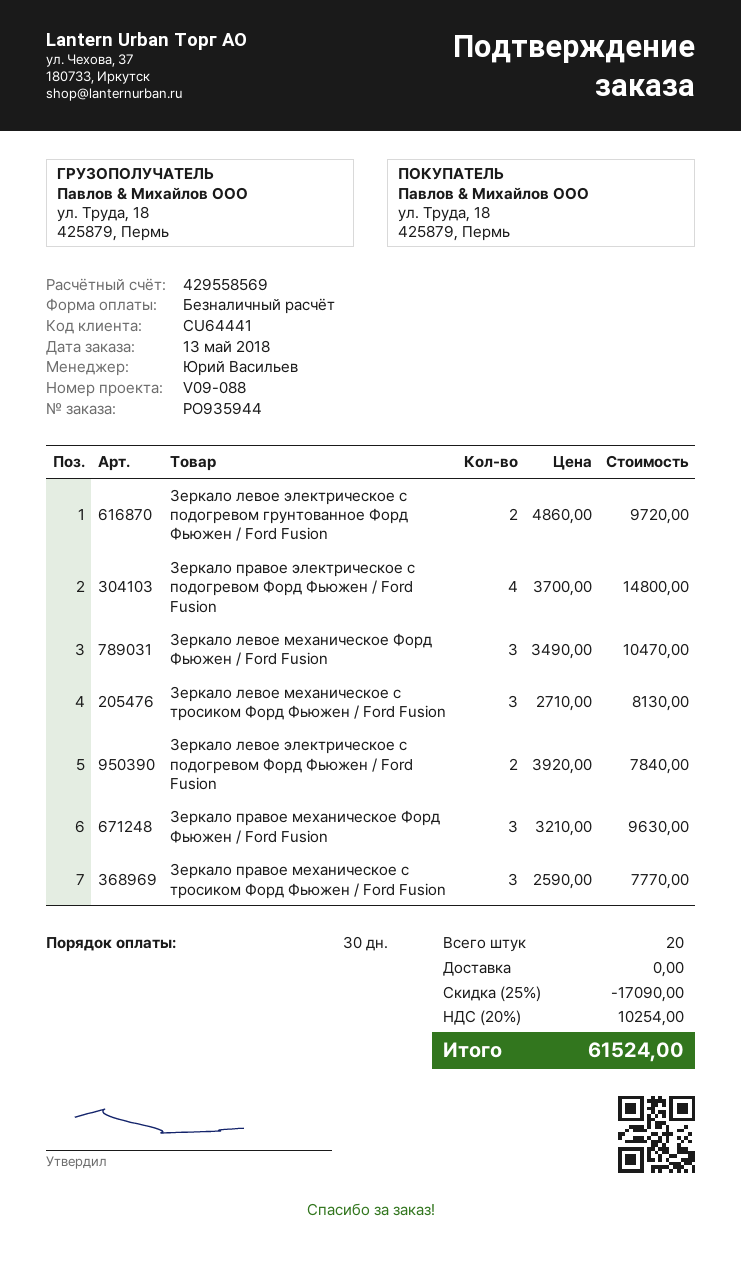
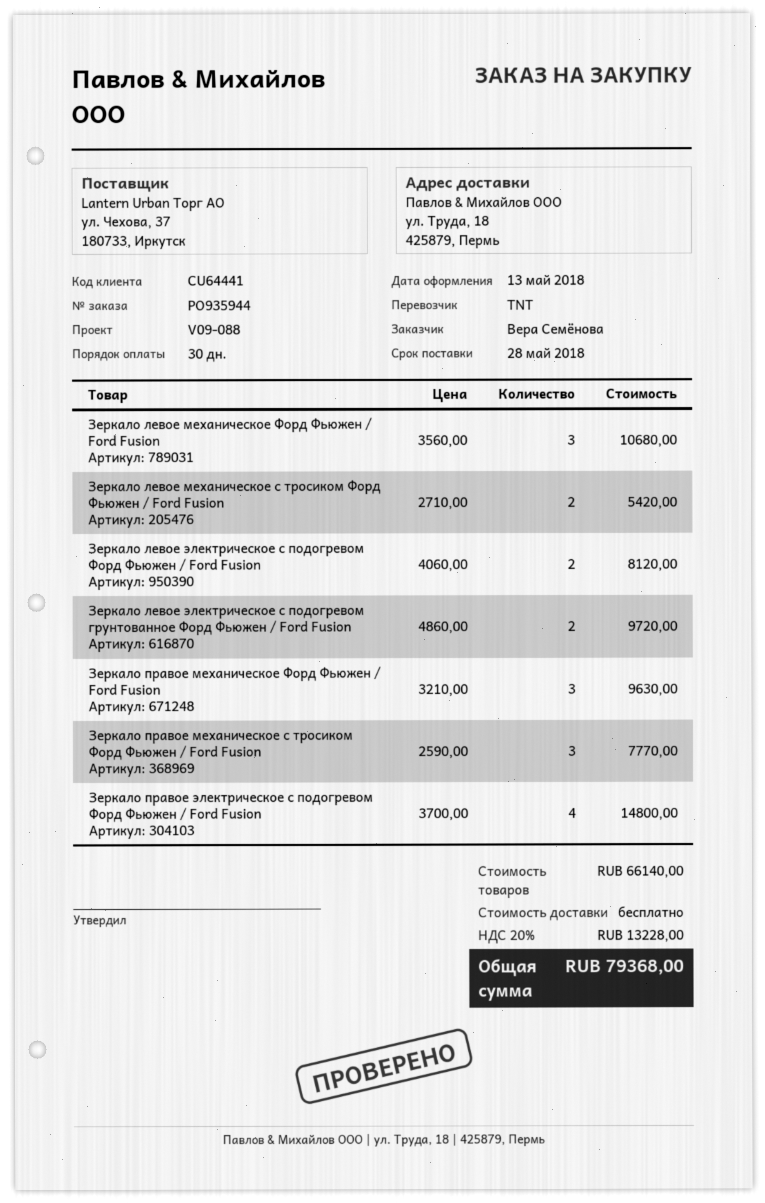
Зеркало левое механическое Форд Фьюжен / Ford Fusion: 3 x 3490.00 = 10470.00 -> 3 x 3560.00 = 10680.00
Зеркало левое механическое с тросиком Форд Фьюжен / Ford Fusion: 3 x 2710.00 = 8130.00 -> 2 x 2710.00 = 5420.00
Зеркало левое электрическое с подогревом Форд Фьюжен / Ford Fusion: 2 x 3920.00 = 7840.00 -> 2 x 4060.00 = 8120.00
discount: 25% = 17090.00 -> none
tax: 20% = 10254.00 -> 20% = 13228.00
total: 61524.00 -> 79368.00

